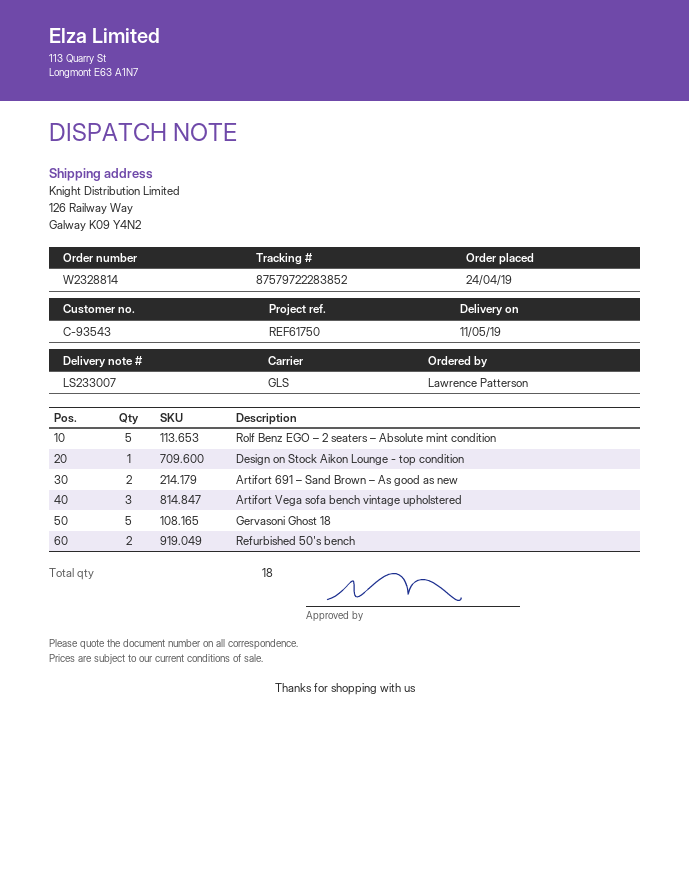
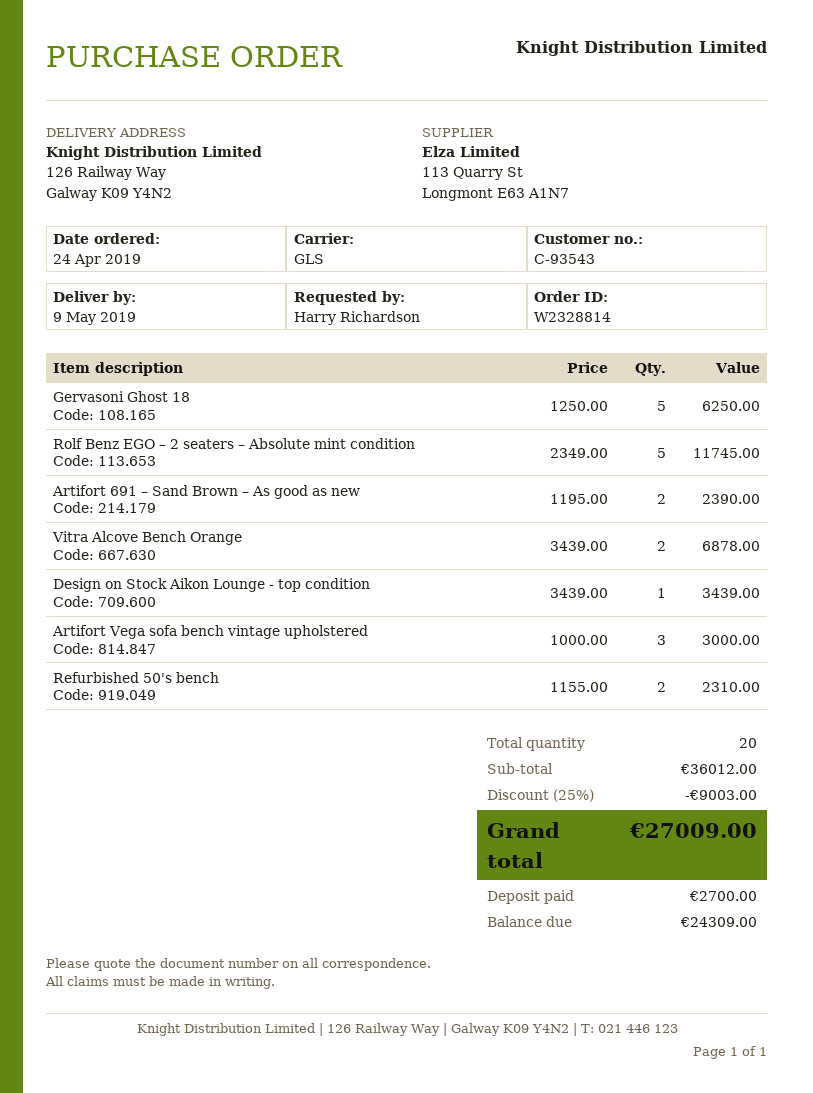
delivery date: 2019-05-11 -> 2019-05-09
ordered by: Lawrence Patterson -> Harry Richardson
Vitra Alcove Bench Orange: none -> 2
total quantity: 18 -> 20

